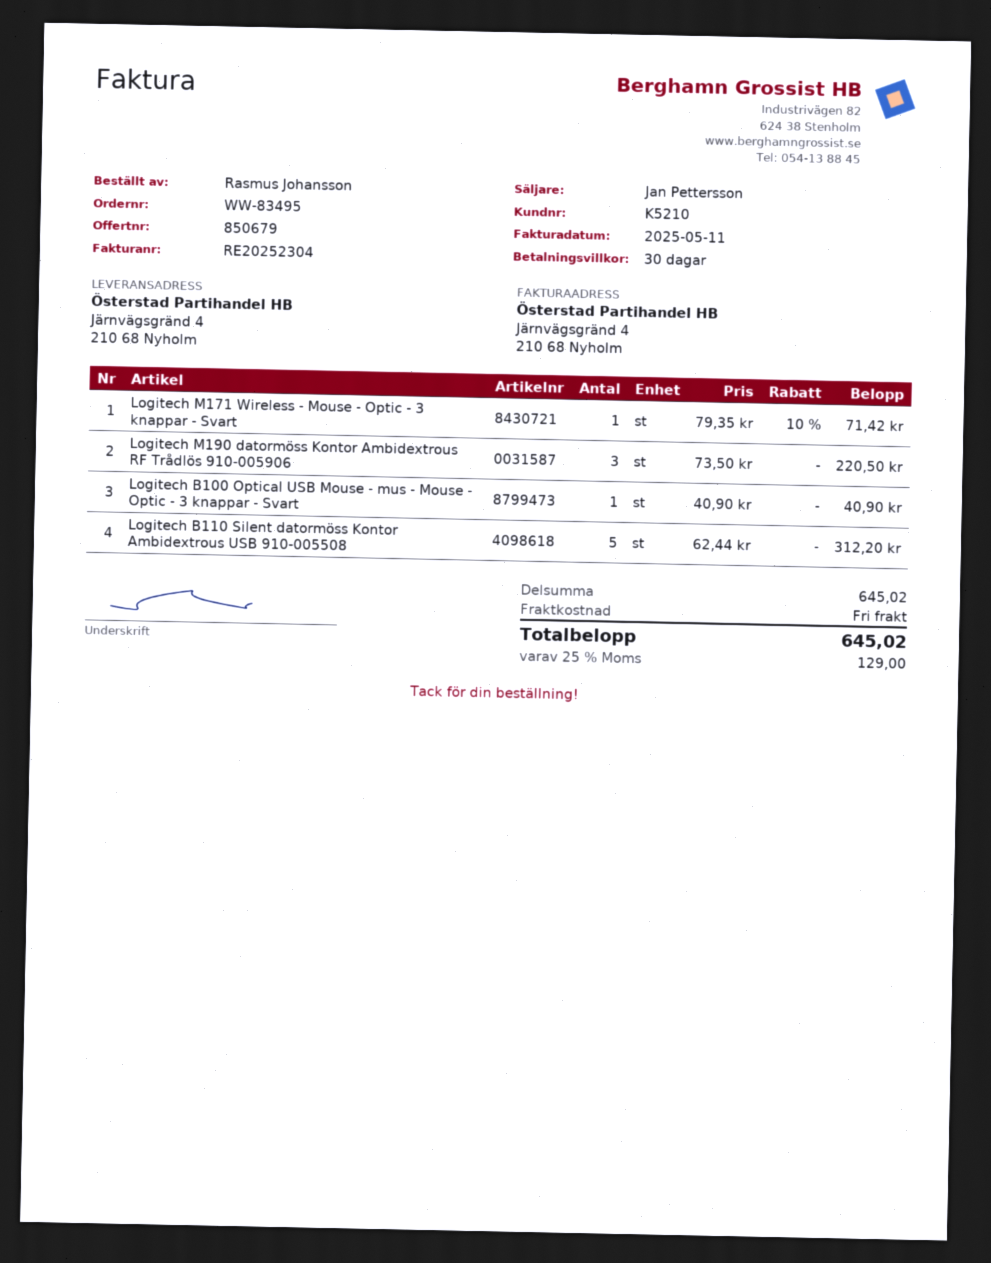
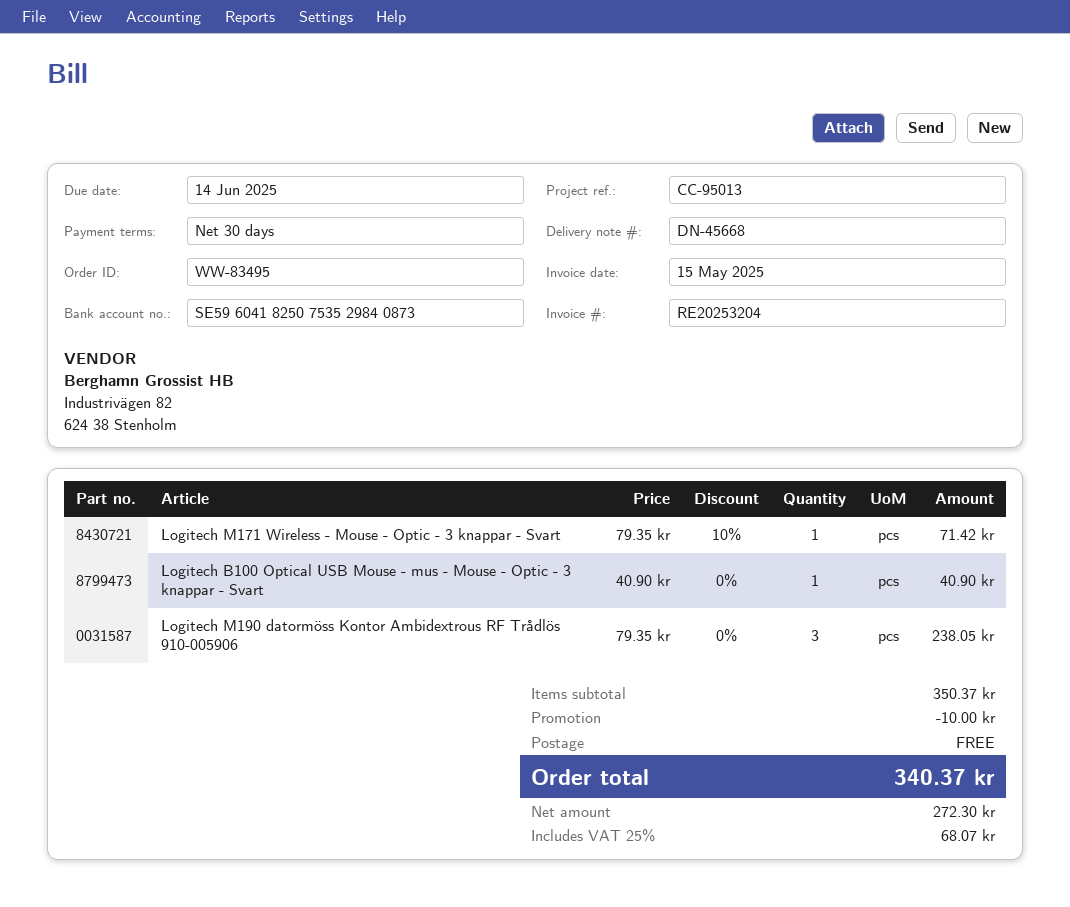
invoice number: RE20252304 -> RE20253204
invoice date: 2025-05-11 -> 2025-05-15
Logitech M190 datormöss Kontor Ambidextrous RF Trådlös 910-005906: 3 x 73.50 = 220.50 -> 3 x 79.35 = 238.05
Logitech B110 Silent datormöss Kontor Ambidextrous USB 910-005508: 5 x 62.44 = 312.20 -> none
subtotal: 645.02 -> 350.37
discount: none -> 10.00
tax: 25% = 129.00 -> 25% = 68.07
total: 645.02 -> 340.37

